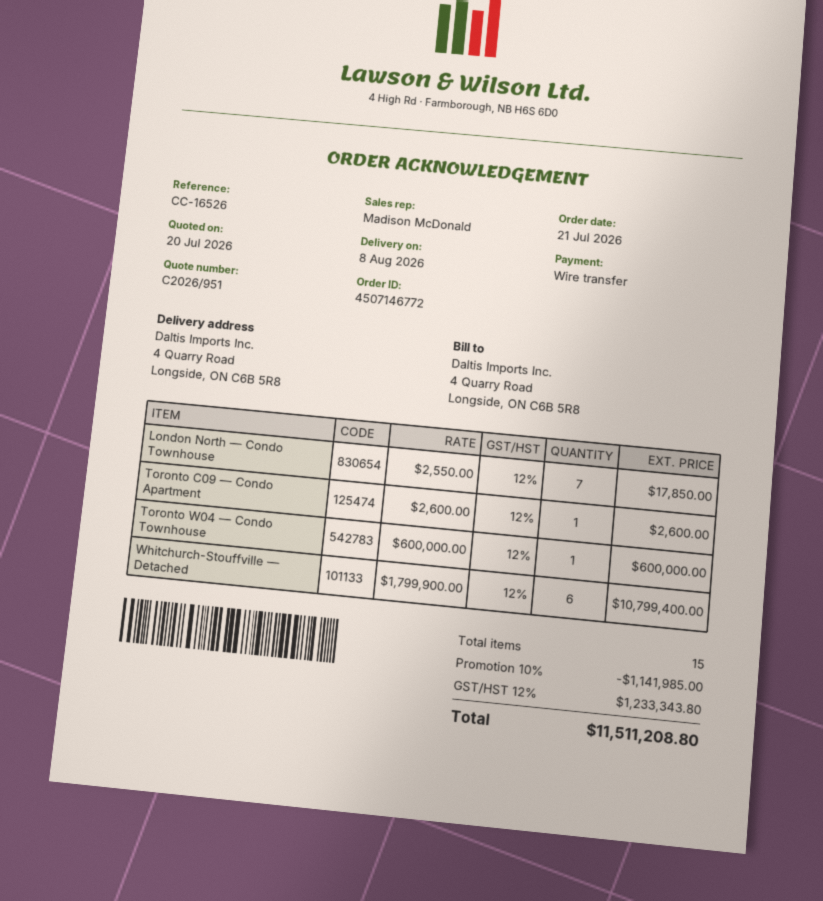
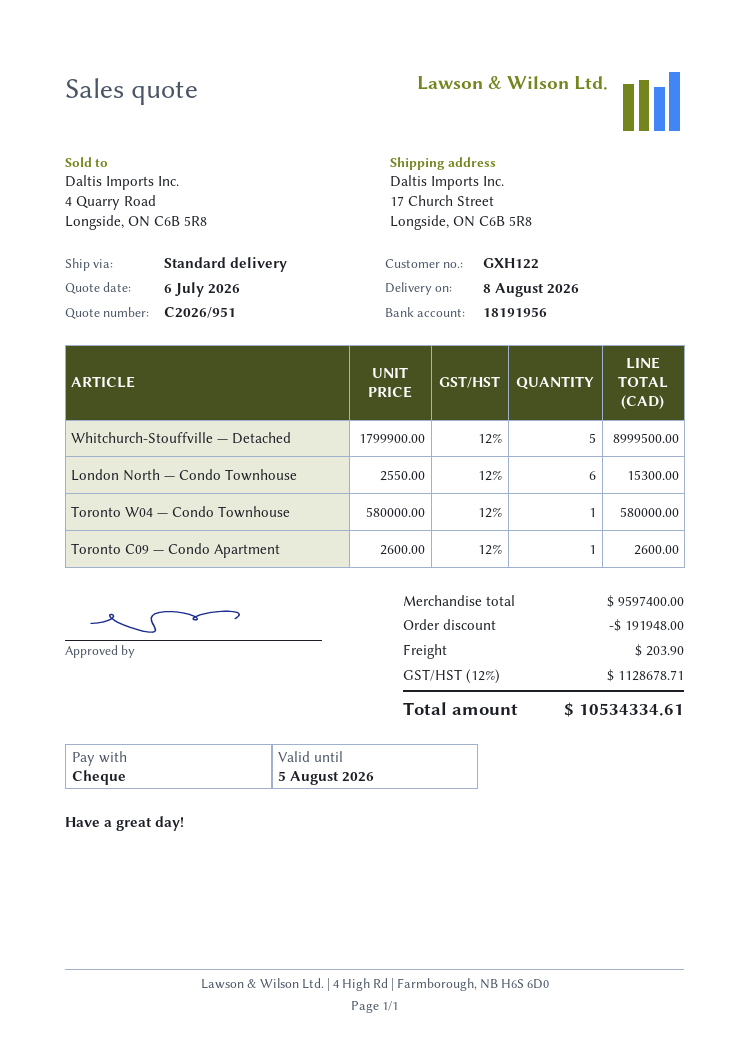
quote date: 2026-07-20 -> 2026-07-06
payment method: bank transfer -> cheque
ship to: 4 Quarry Road, Longside, ON C6B 5R8 -> 17 Church Street, Longside, ON C6B 5R8
London North — Condo Townhouse: 7 x 2550.00 = 17850.00 -> 6 x 2550.00 = 15300.00
Toronto W04 — Condo Townhouse: 1 x 600000.00 = 600000.00 -> 1 x 580000.00 = 580000.00
Whitchurch-Stouffville — Detached: 6 x 1799900.00 = 10799400.00 -> 5 x 1799900.00 = 8999500.00
discount: 1141985.00 -> 191948.00
shipping: none -> 203.90
tax: 12% = 1233343.80 -> 12% = 1128678.71
total: 11511208.80 -> 10534334.61

